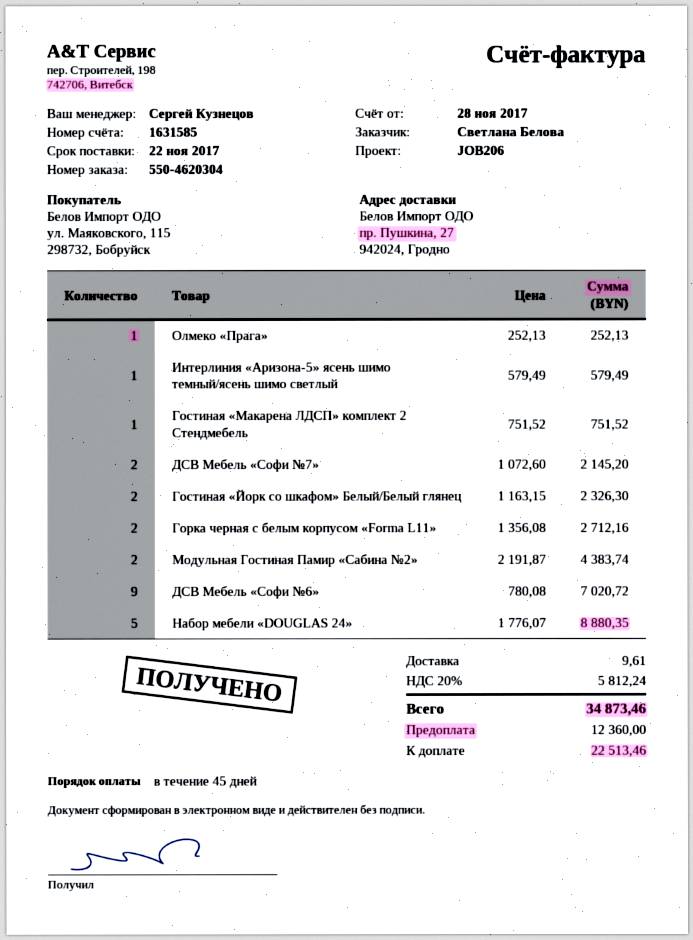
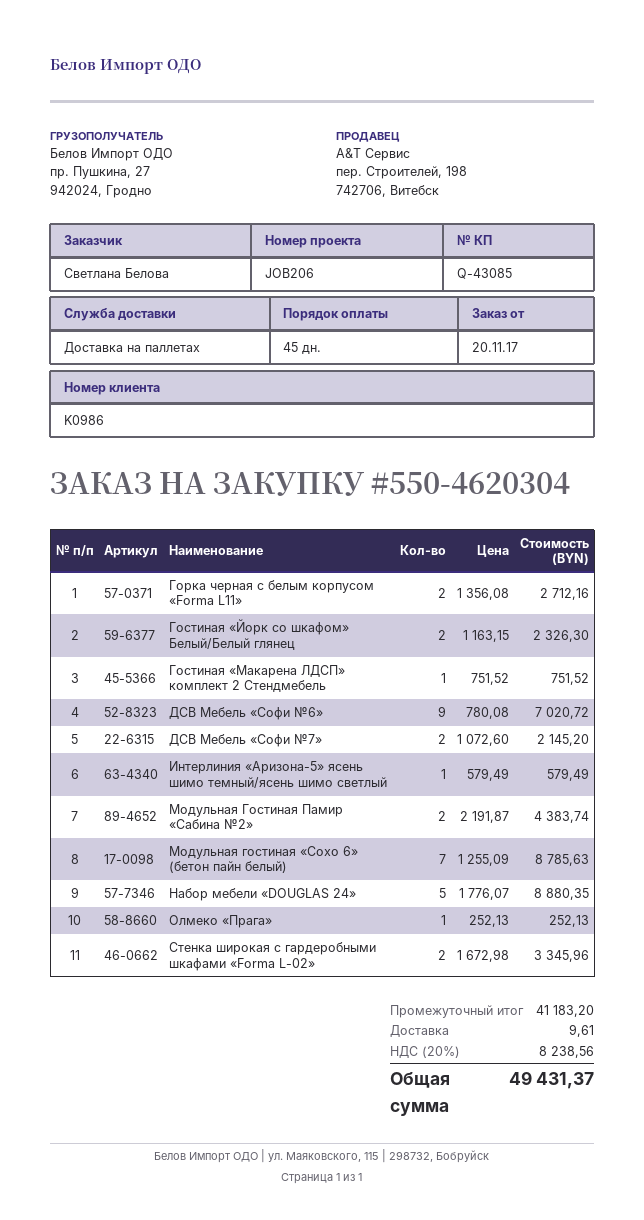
Модульная гостиная «Сохо 6» (бетон пайн белый): none -> 7 x 1255.09 = 8785.63
Стенка широкая с гардеробными шкафами «Forma L-02»: none -> 2 x 1672.98 = 3345.96
tax: 20% = 5812.24 -> 20% = 8238.56
total: 34873.46 -> 49431.37

